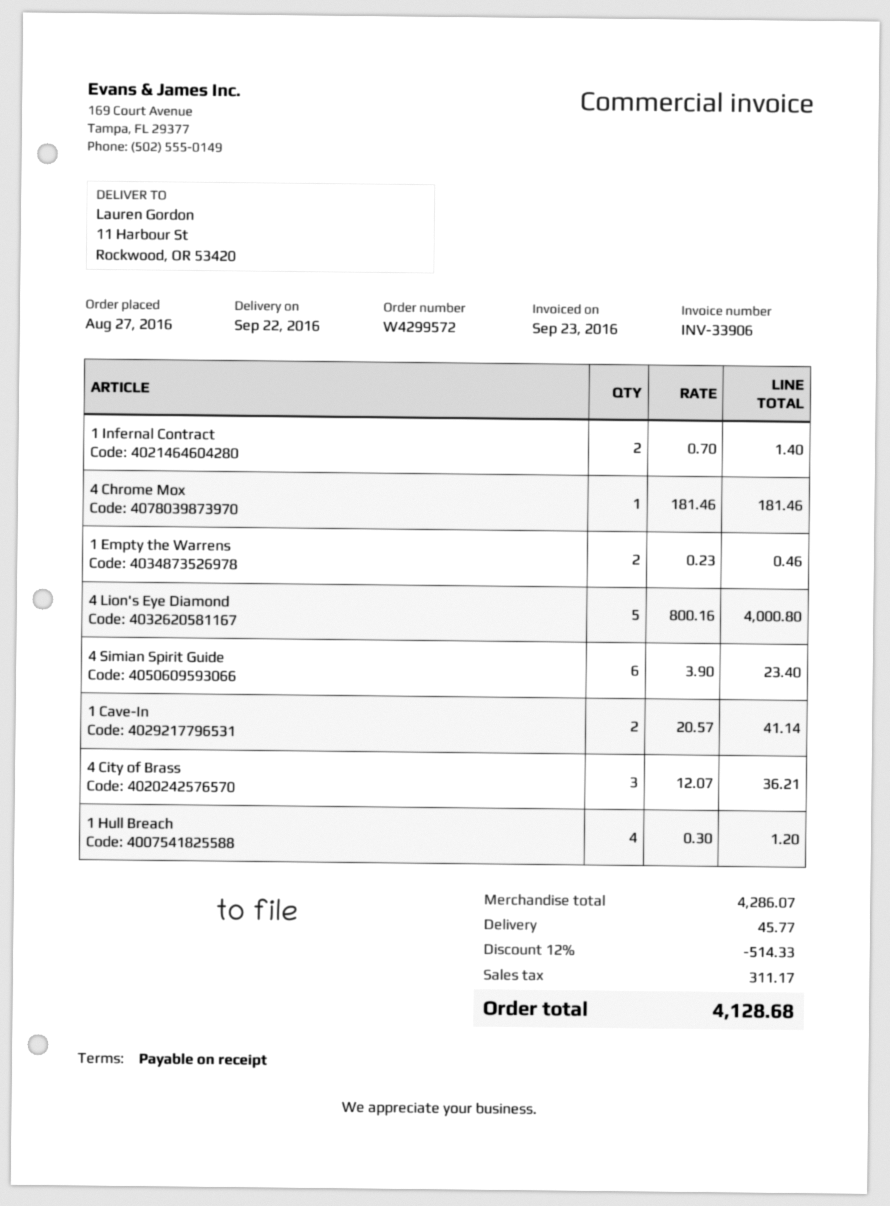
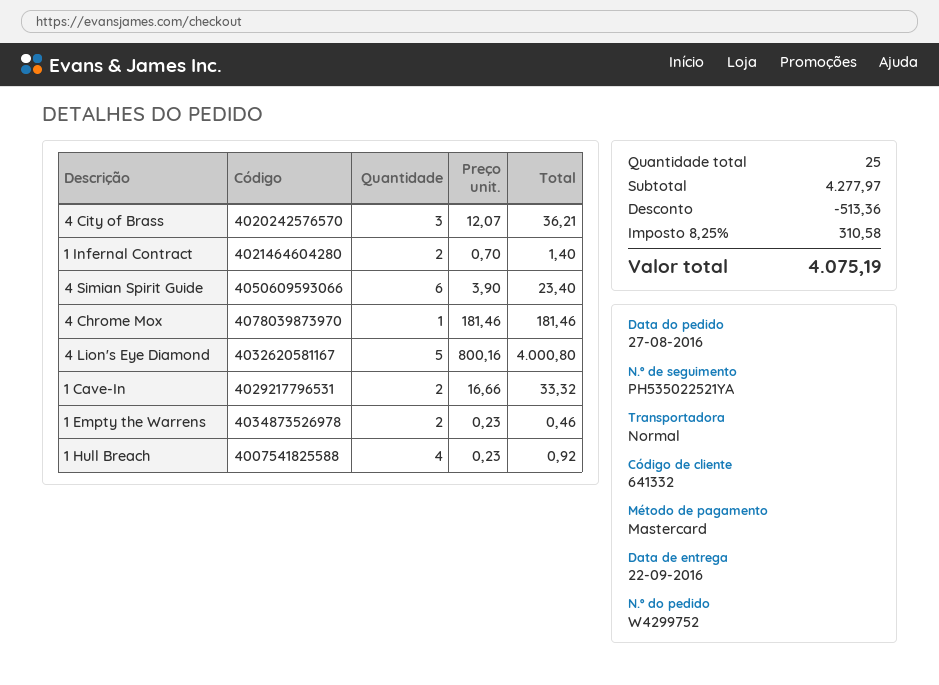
order number: W4299572 -> W4299752
1 Cave-In: 2 x 20.57 = 41.14 -> 2 x 16.66 = 33.32
1 Hull Breach: 4 x 0.30 = 1.20 -> 4 x 0.23 = 0.92
subtotal: 4286.07 -> 4277.97
discount: 514.33 -> 513.36
shipping: 45.77 -> none
tax: 311.17 -> 310.58
total: 4128.68 -> 4075.19

